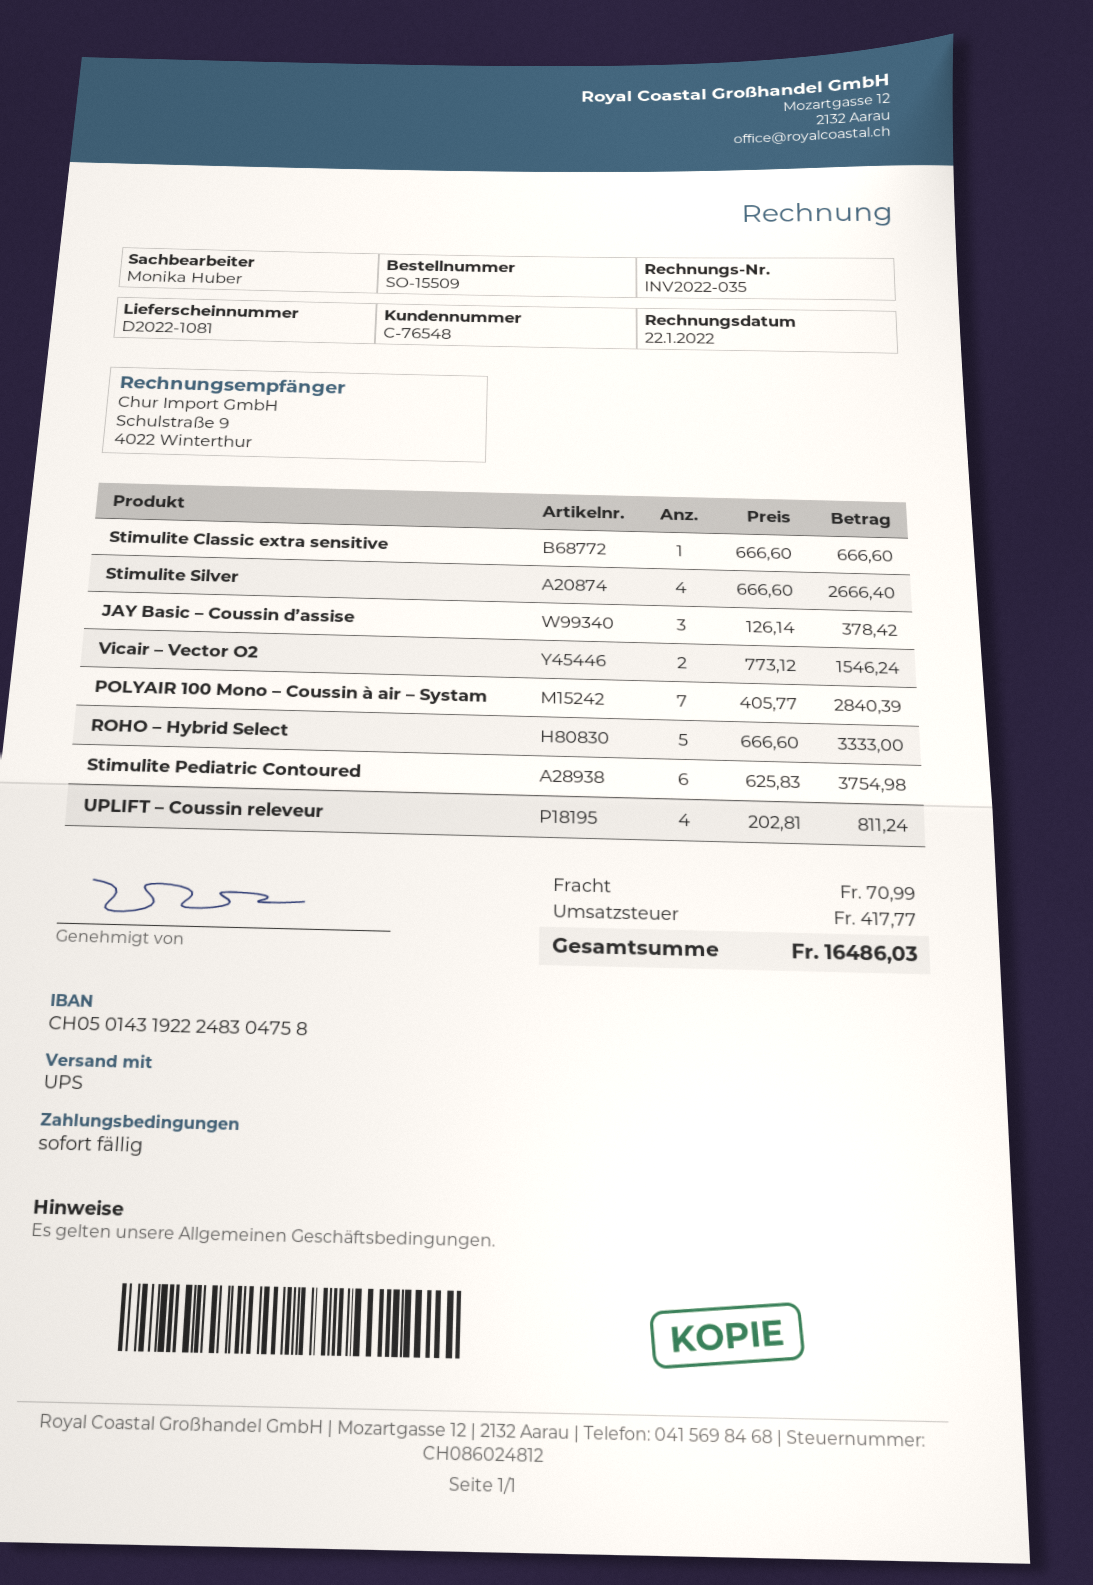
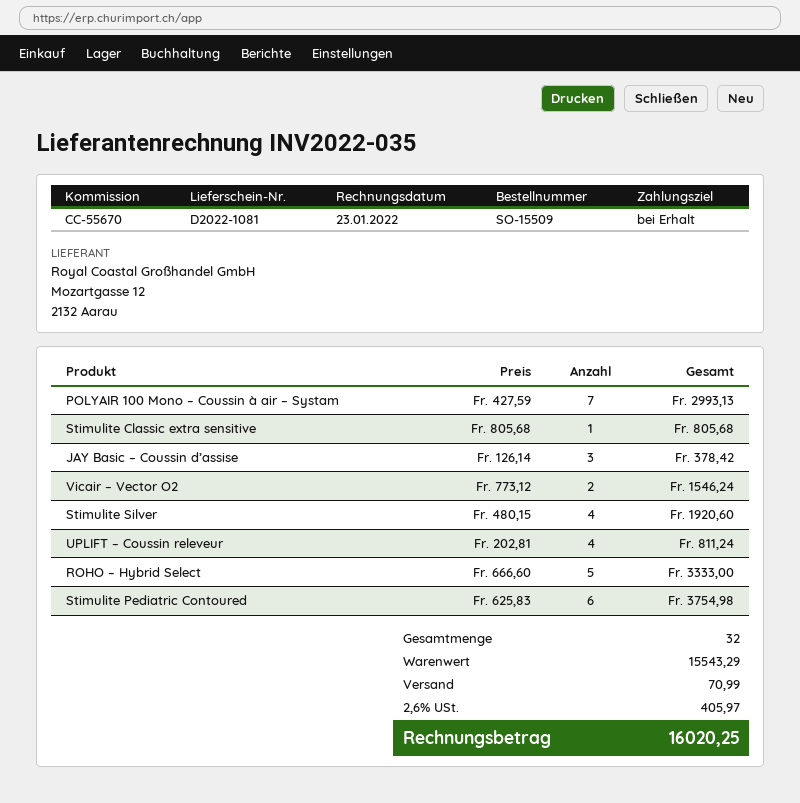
invoice date: 2022-01-22 -> 2022-01-23
Stimulite Classic extra sensitive: 1 x 666.60 = 666.60 -> 1 x 805.68 = 805.68
Stimulite Silver: 4 x 666.60 = 2666.40 -> 4 x 480.15 = 1920.60
POLYAIR 100 Mono – Coussin à air – Systam: 7 x 405.77 = 2840.39 -> 7 x 427.59 = 2993.13
tax: 417.77 -> 405.97
total: 16486.03 -> 16020.25

